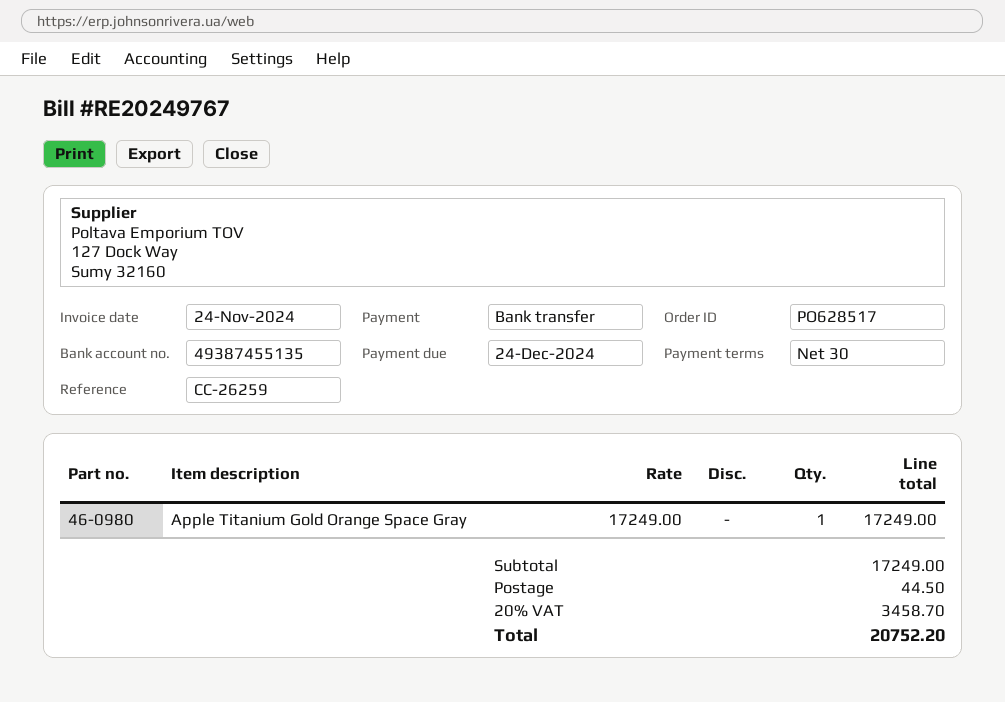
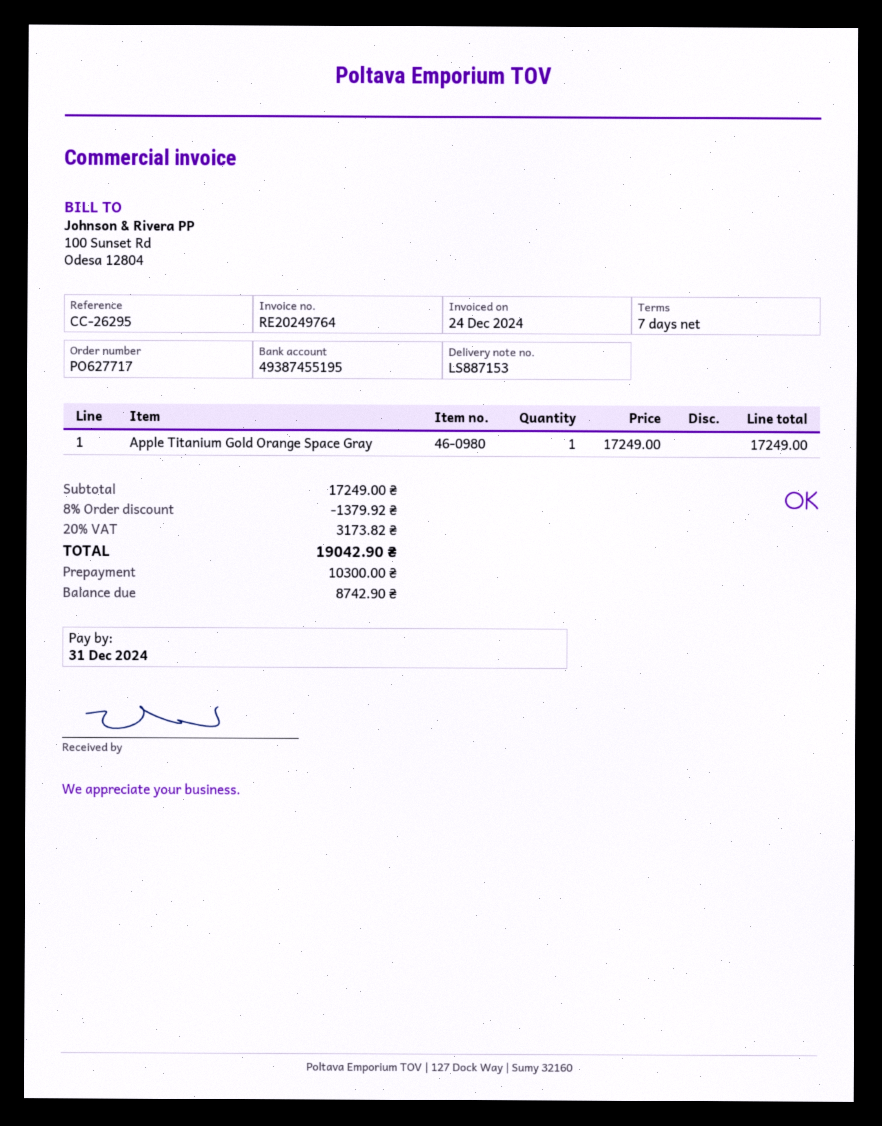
order number: PO628517 -> PO627717
invoice number: RE20249767 -> RE20249764
invoice date: 2024-11-24 -> 2024-12-24
payment terms: 30 days -> 7 days
due date: 2024-12-24 -> 2024-12-31
reference: CC-26259 -> CC-26295
bank account: 49387455135 -> 49387455195
discount: none -> 8% = 1379.92
shipping: 44.50 -> none
tax: 20% = 3458.70 -> 20% = 3173.82
total: 20752.20 -> 19042.90

